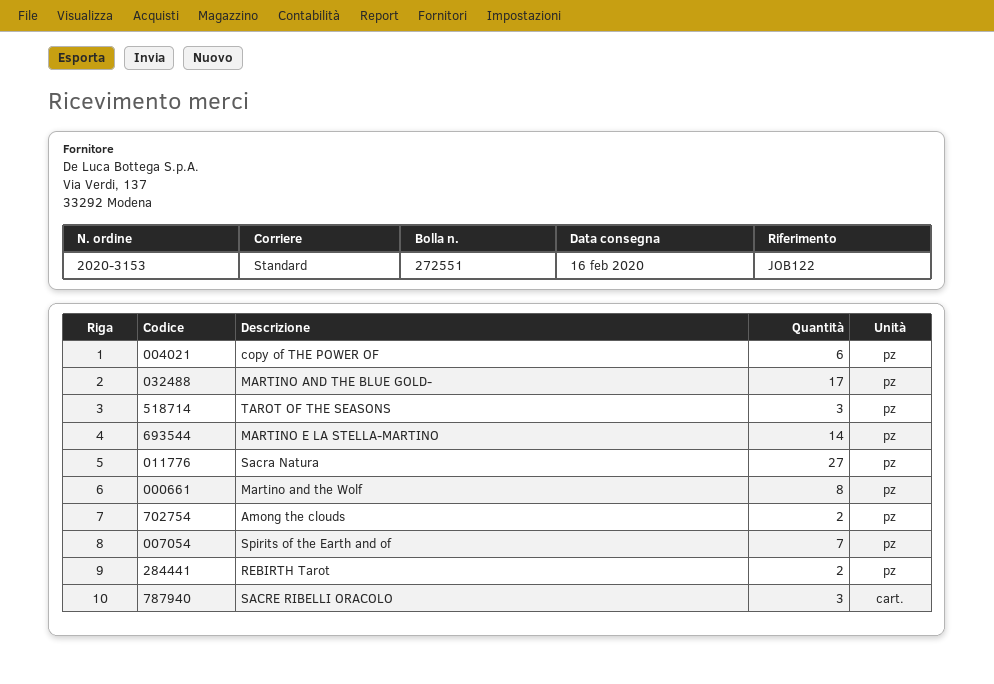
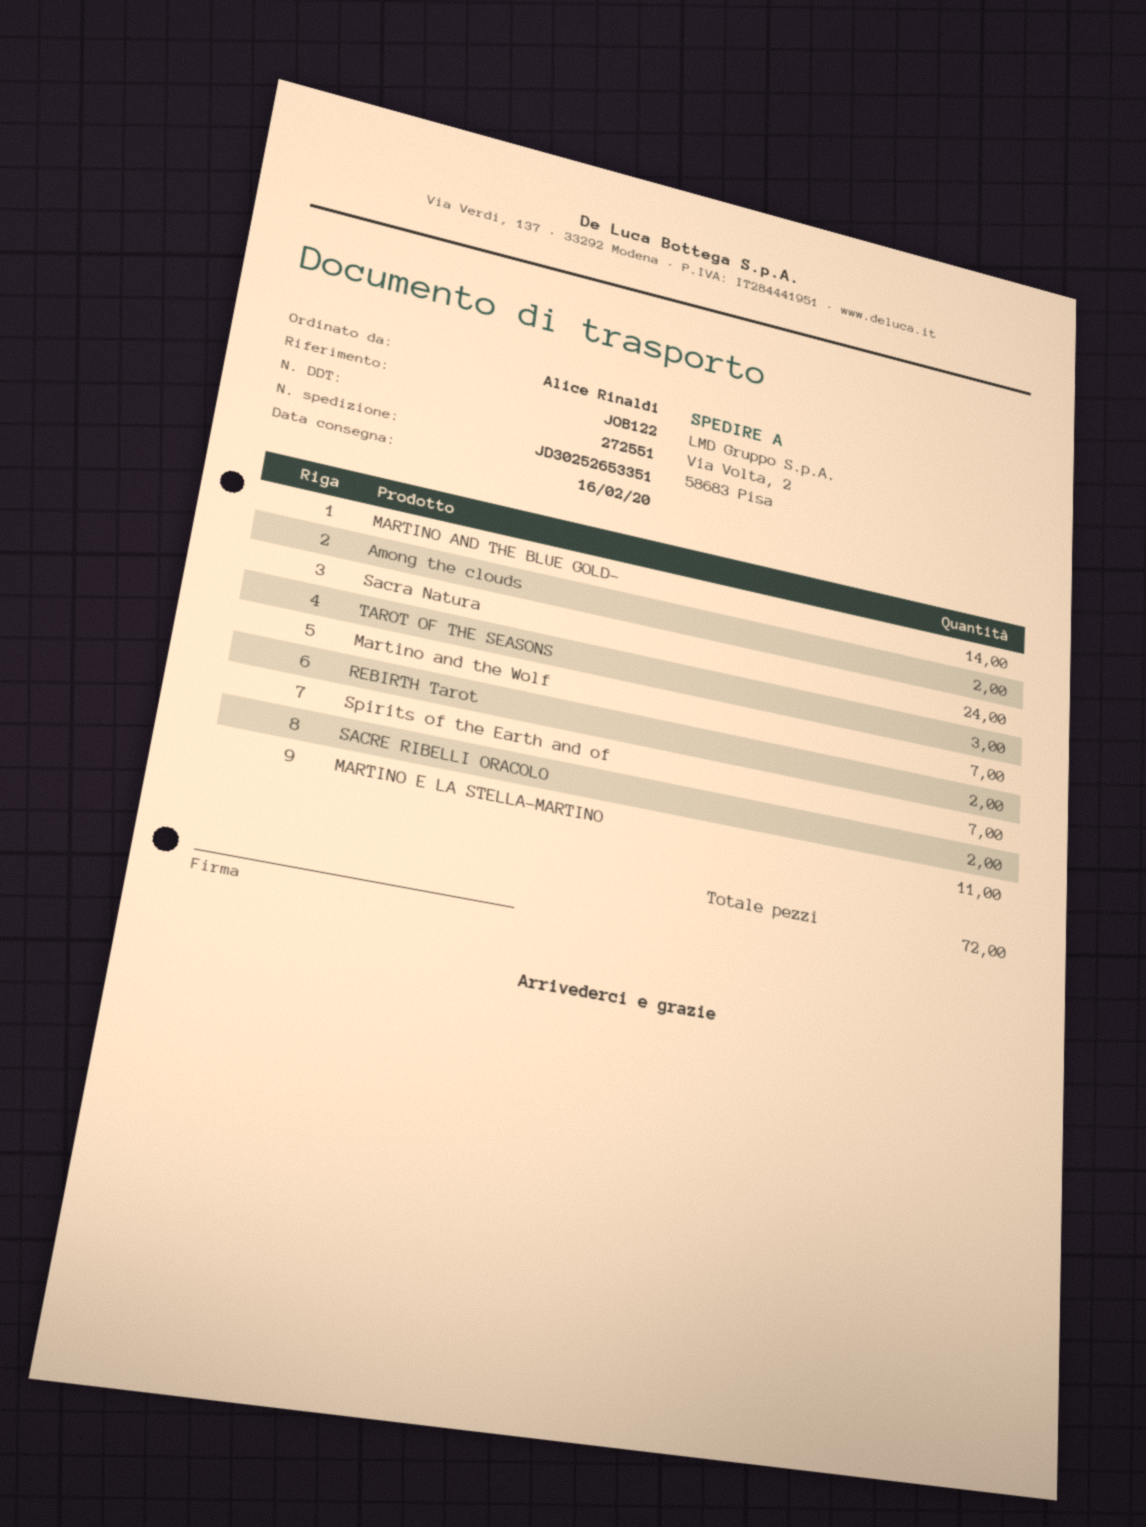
copy of THE POWER OF: 6 -> none
MARTINO AND THE BLUE GOLD-: 17 -> 14
MARTINO E LA STELLA-MARTINO: 14 -> 11
Sacra Natura: 27 -> 24
Martino and the Wolf: 8 -> 7
SACRE RIBELLI ORACOLO: 3 -> 2

